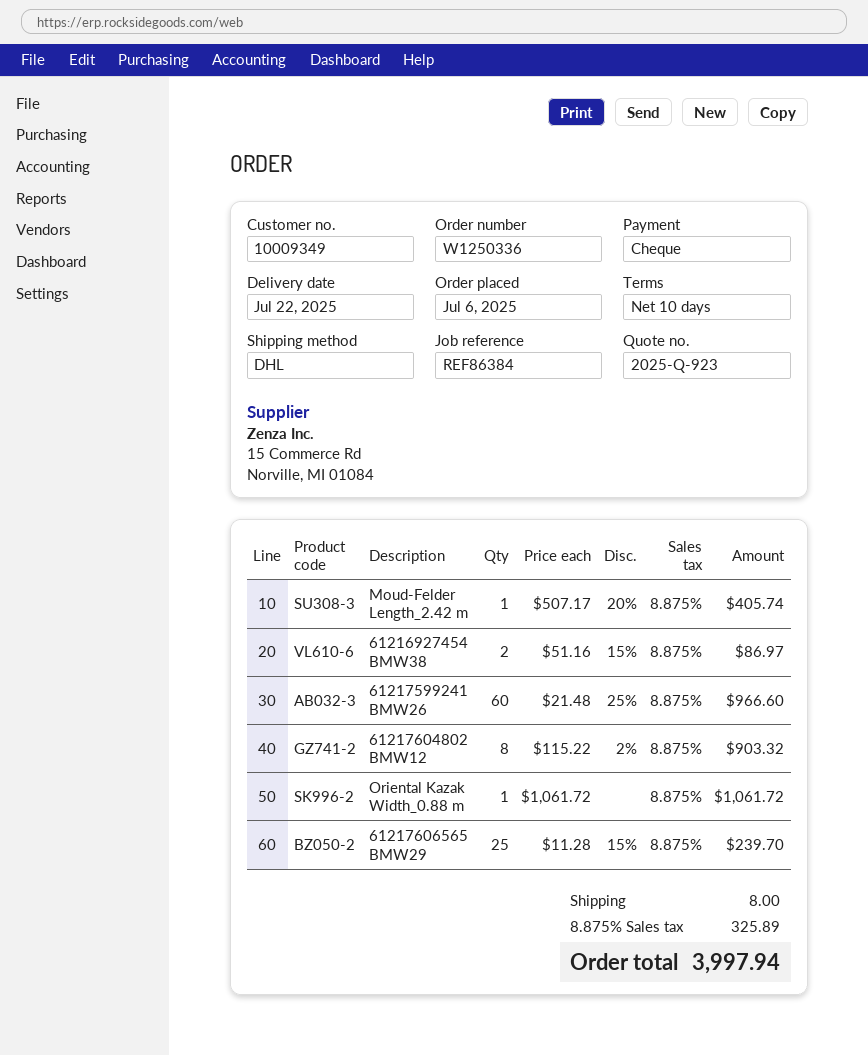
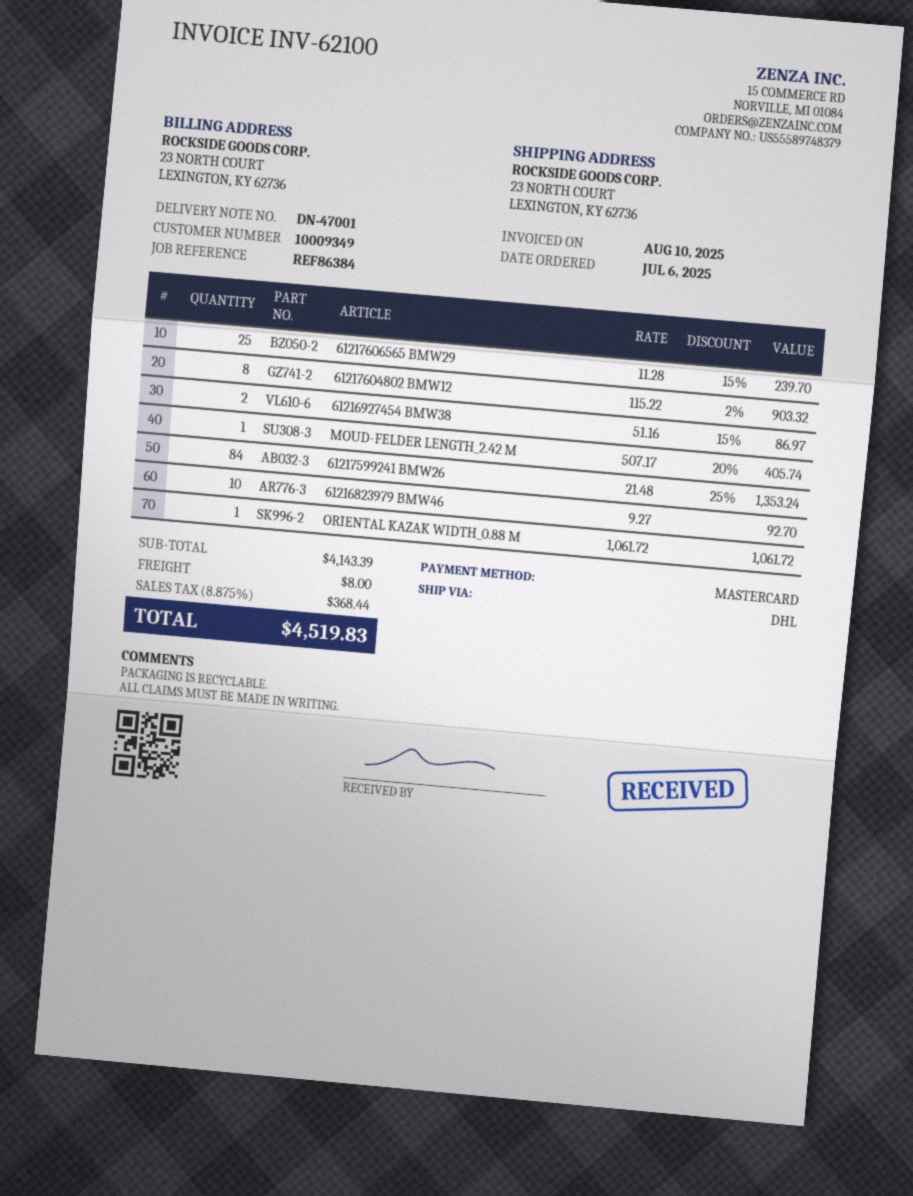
payment method: cheque -> Mastercard
61217599241 BMW26: 60 x 21.48 - 25% = 966.60 -> 84 x 21.48 - 25% = 1353.24
61216823979 BMW46: none -> 10 x 9.27 = 92.70
tax: 8.875% = 325.89 -> 8.875% = 368.44
total: 3997.94 -> 4519.83

